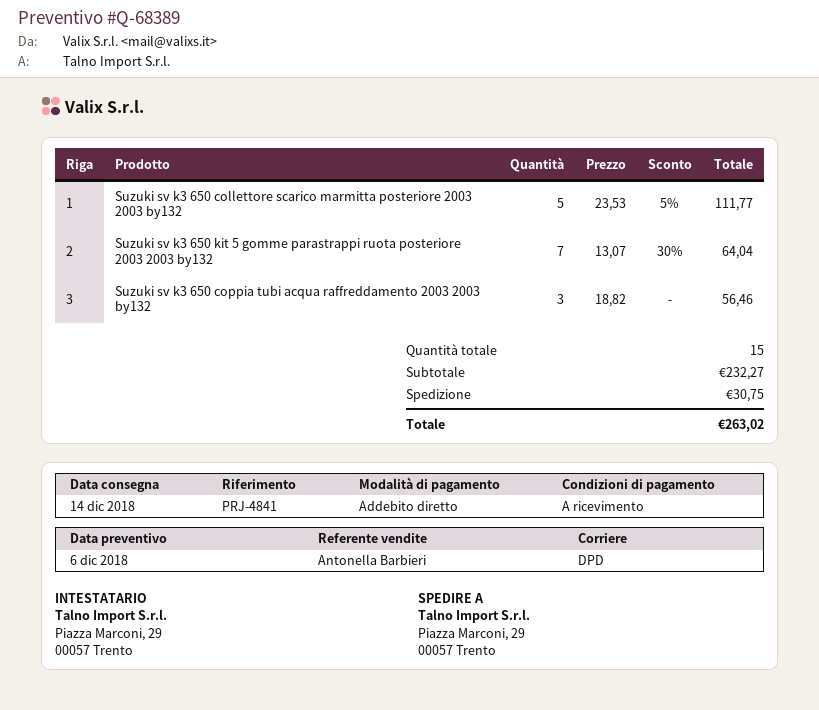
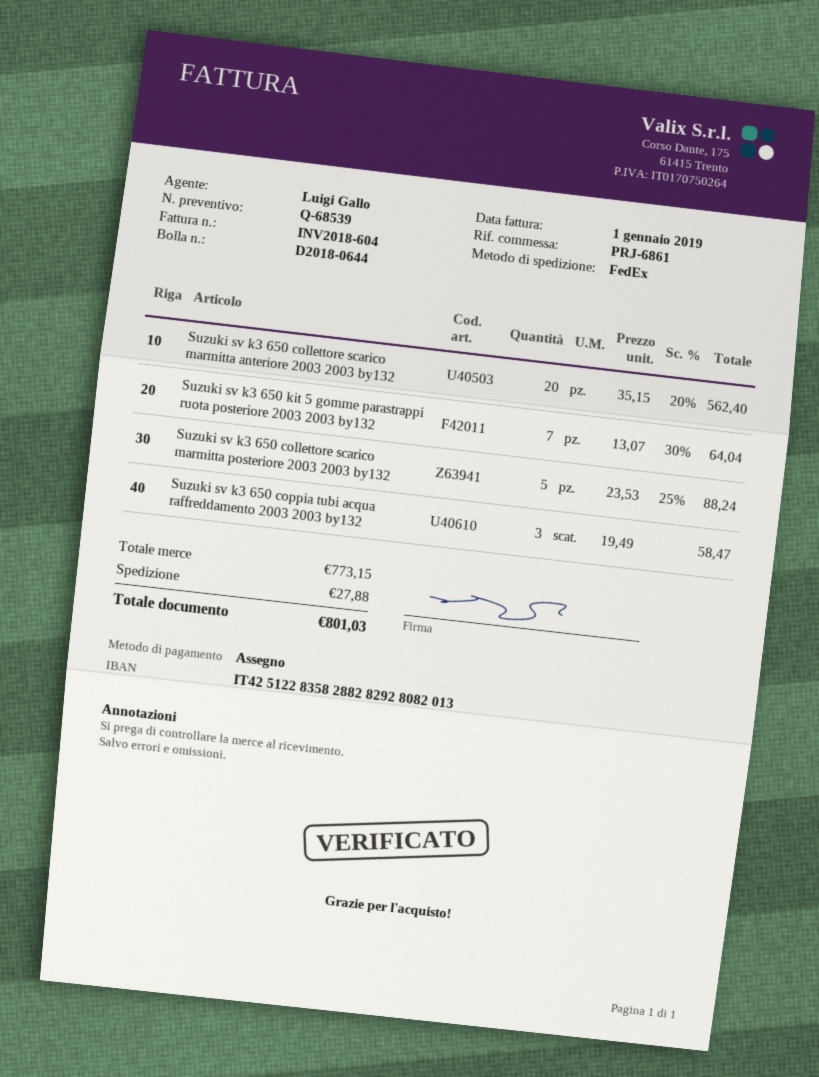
quote number: Q-68389 -> Q-68539
reference: PRJ-4841 -> PRJ-6861
sales rep: Antonella Barbieri -> Luigi Gallo
payment method: direct debit -> cheque
shipping method: DPD -> FedEx
Suzuki sv k3 650 collettore scarico marmitta posteriore 2003 2003 by132: 5 x 23.53 - 5% = 111.77 -> 5 x 23.53 - 25% = 88.24
Suzuki sv k3 650 coppia tubi acqua raffreddamento 2003 2003 by132: 3 x 18.82 = 56.46 -> 3 x 19.49 = 58.47
Suzuki sv k3 650 collettore scarico marmitta anteriore 2003 2003 by132: none -> 20 x 35.15 - 20% = 562.40
subtotal: 232.27 -> 773.15
shipping: 30.75 -> 27.88
total: 263.02 -> 801.03

